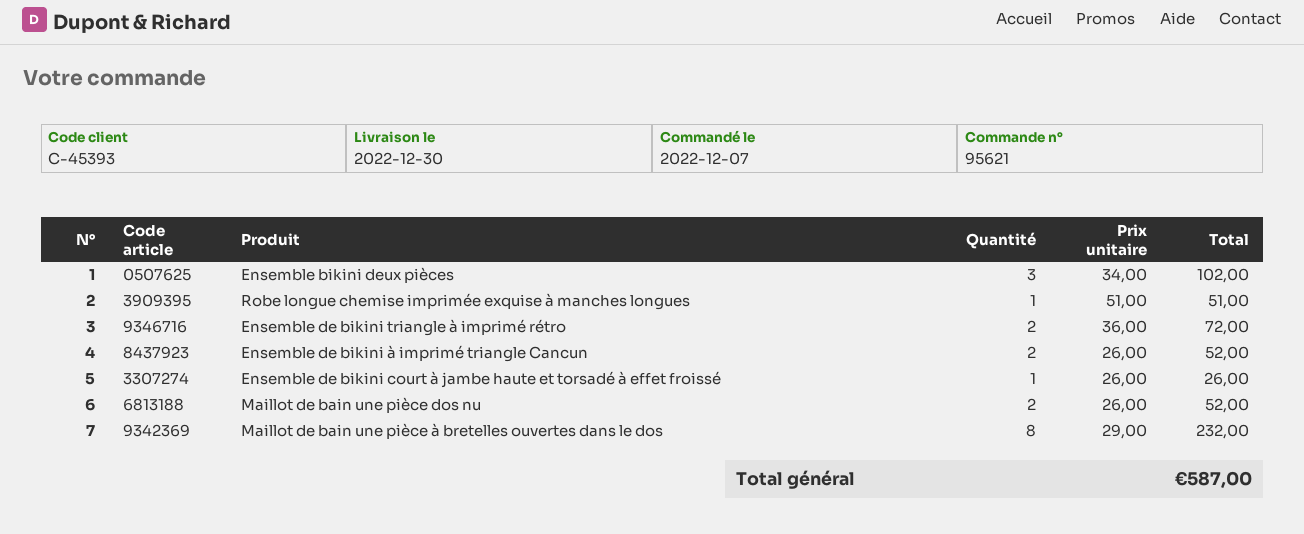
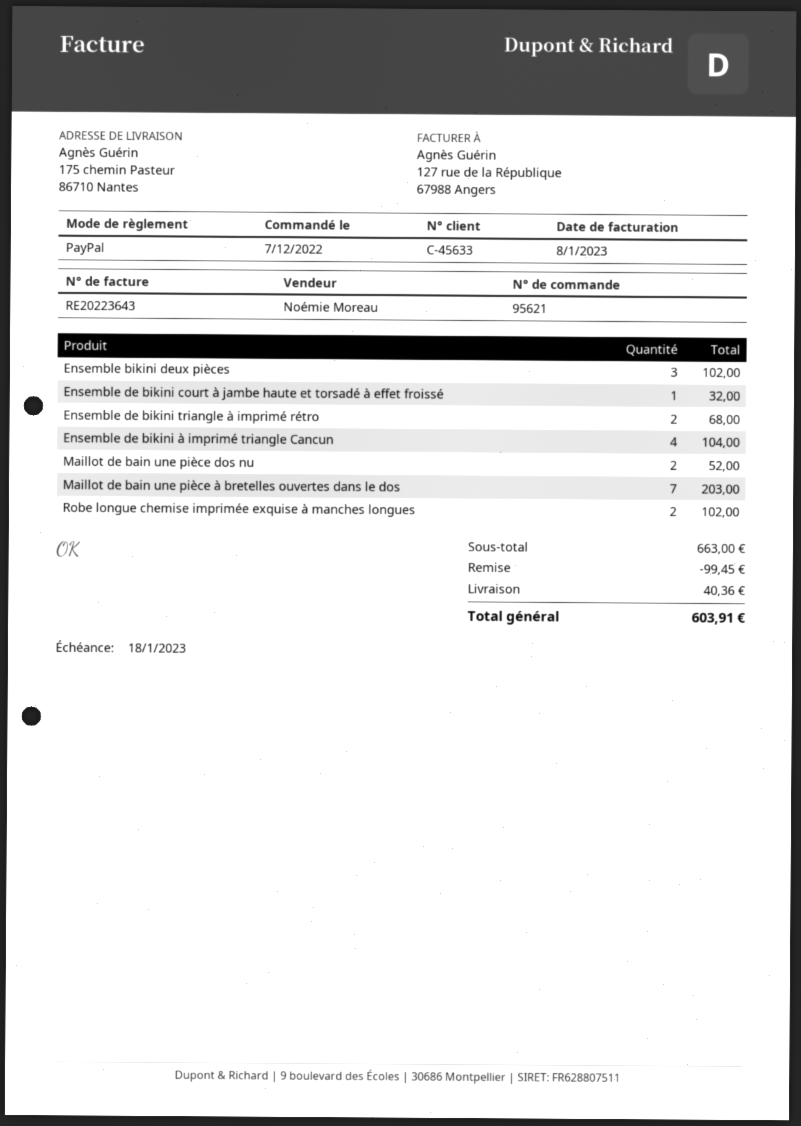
customer number: C-45393 -> C-45633
Robe longue chemise imprimée exquise à manches longues: 1 for 51.00 -> 2 for 102.00
Ensemble de bikini triangle à imprimé rétro: 2 for 72.00 -> 2 for 68.00
Ensemble de bikini à imprimé triangle Cancun: 2 for 52.00 -> 4 for 104.00
Ensemble de bikini court à jambe haute et torsadé à effet froissé: 1 for 26.00 -> 1 for 32.00
Maillot de bain une pièce à bretelles ouvertes dans le dos: 8 for 232.00 -> 7 for 203.00
discount: none -> 99.45
shipping: none -> 40.36
total: 587.00 -> 603.91

